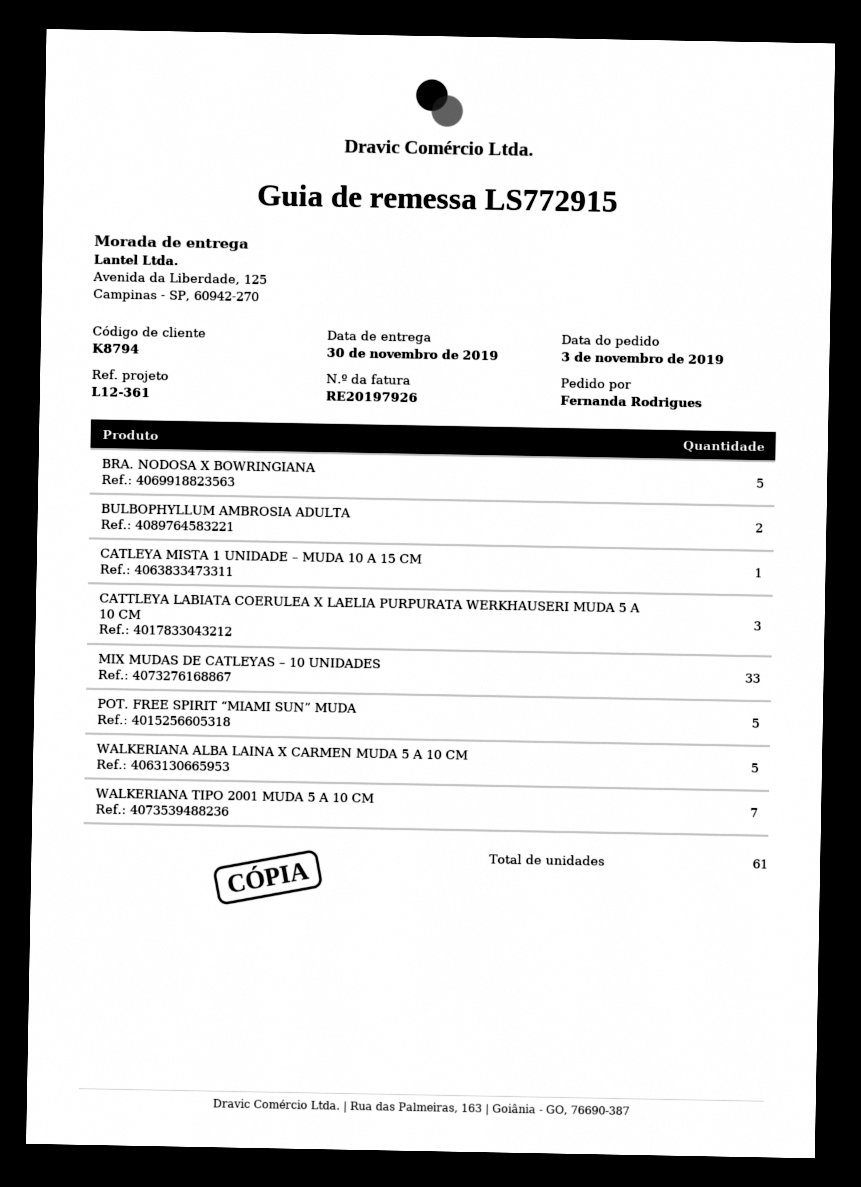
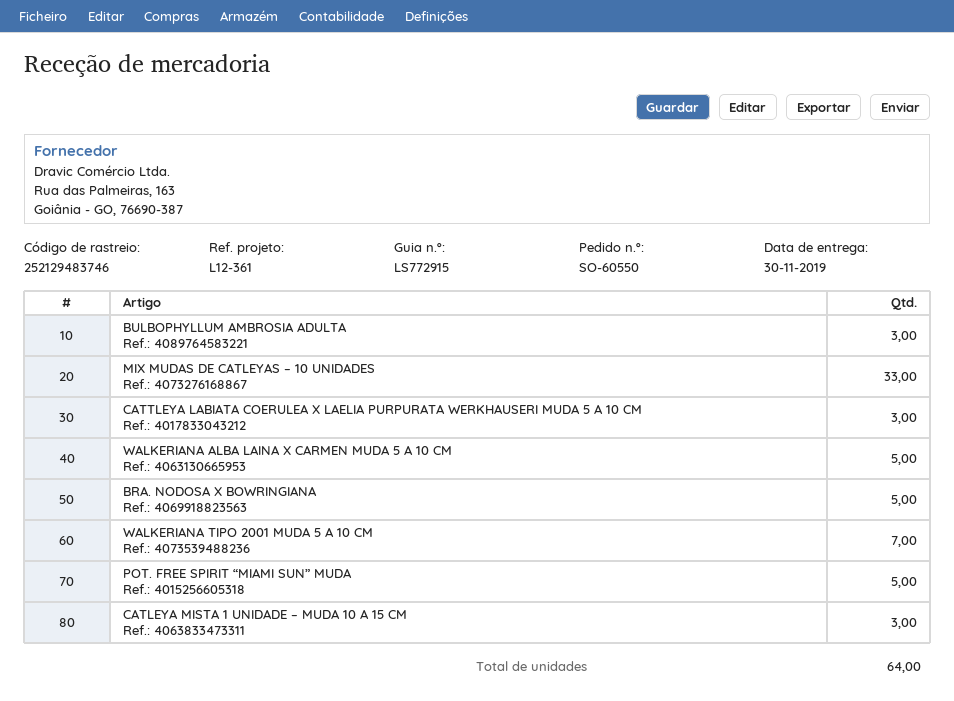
BULBOPHYLLUM AMBROSIA ADULTA: 2 -> 3
CATLEYA MISTA 1 UNIDADE – MUDA 10 A 15 CM: 1 -> 3
total quantity: 61 -> 64

